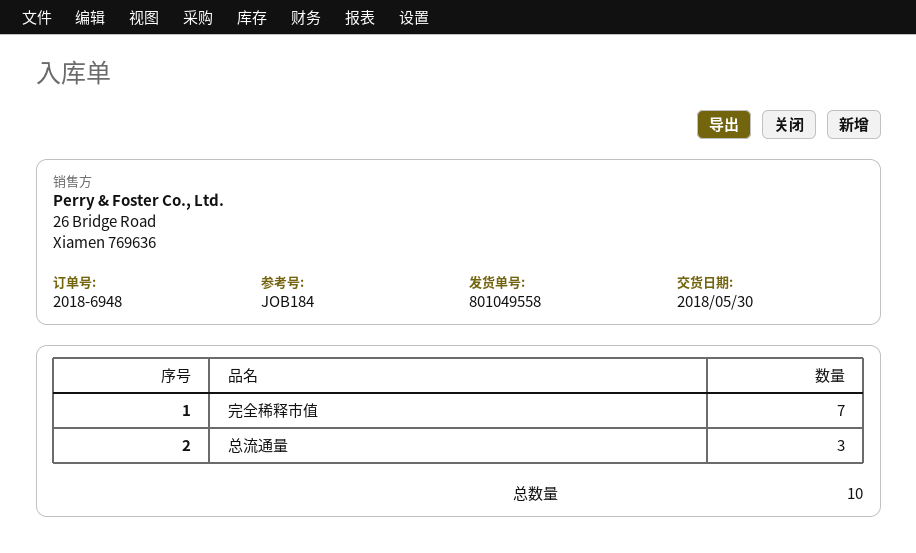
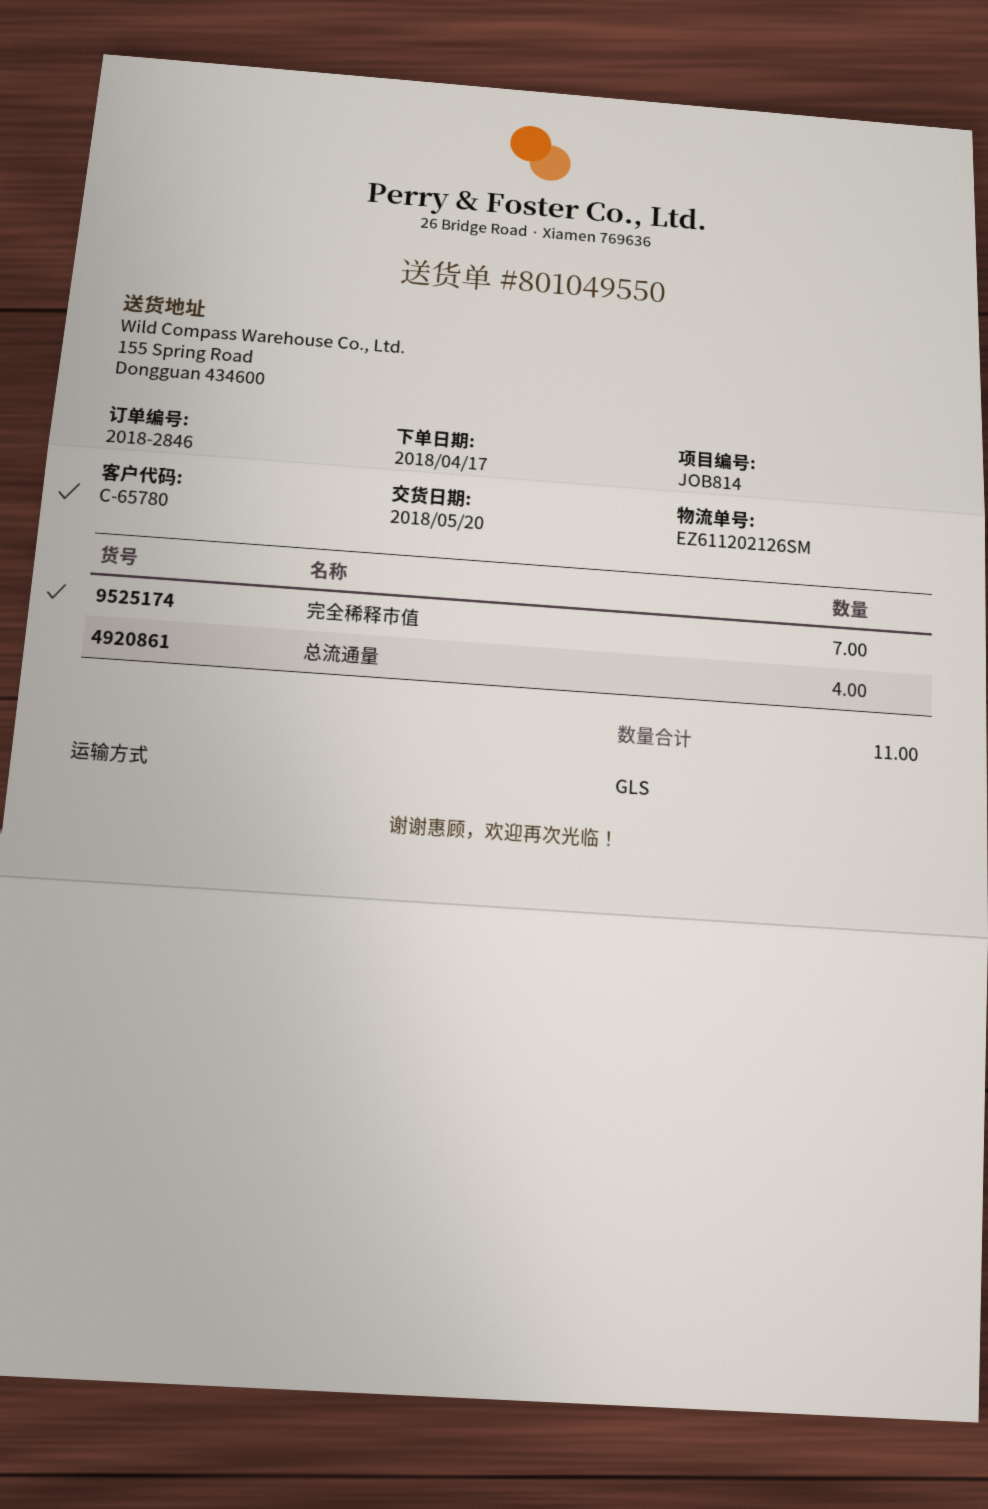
order number: 2018-6948 -> 2018-2846
delivery note number: 801049558 -> 801049550
delivery date: 2018-05-30 -> 2018-05-20
reference: JOB184 -> JOB814
总流通量: 3 -> 4
total quantity: 10 -> 11

